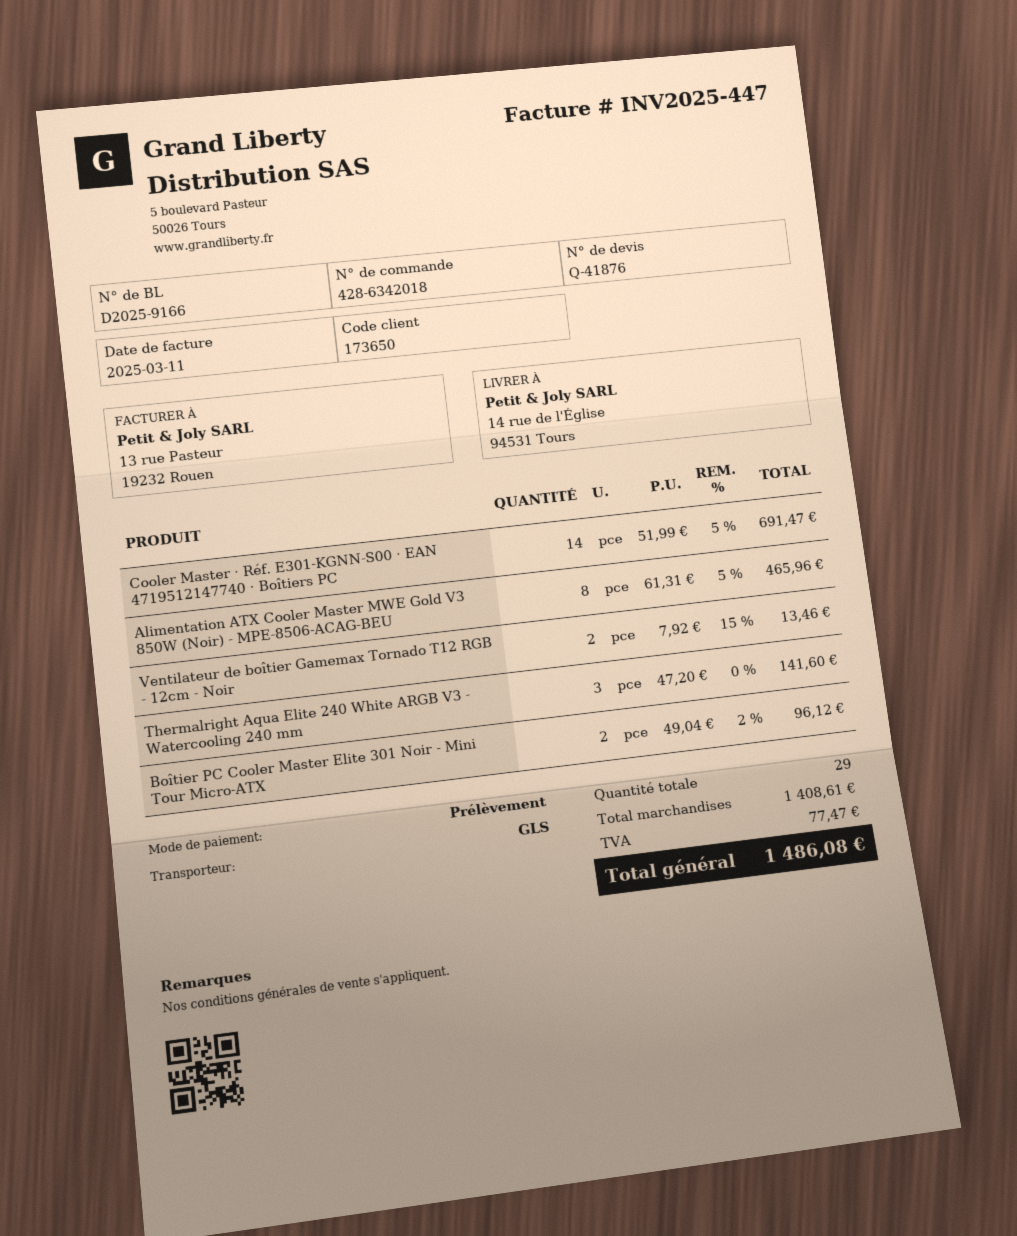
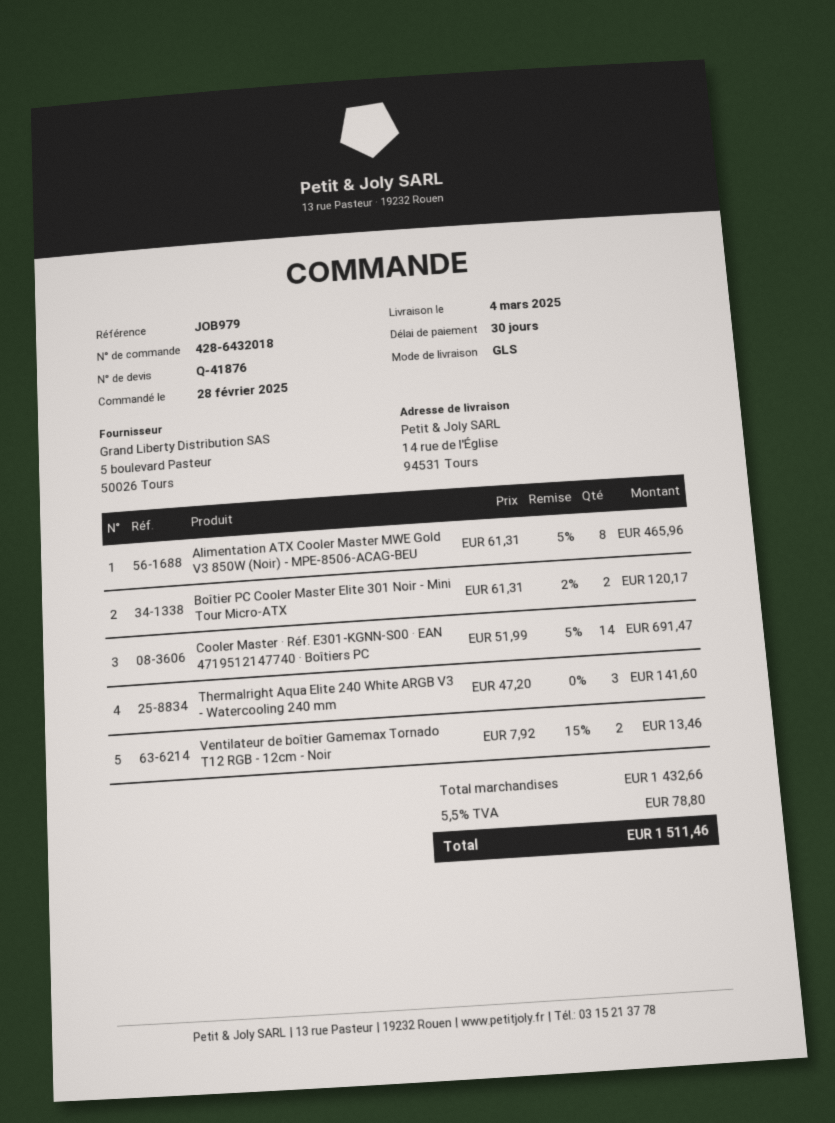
order number: 428-6342018 -> 428-6432018
Boîtier PC Cooler Master Elite 301 Noir - Mini Tour Micro-ATX: 2 x 49.04 - 2% = 96.12 -> 2 x 61.31 - 2% = 120.17
subtotal: 1408.61 -> 1432.66
tax: 77.47 -> 78.80
total: 1486.08 -> 1511.46

